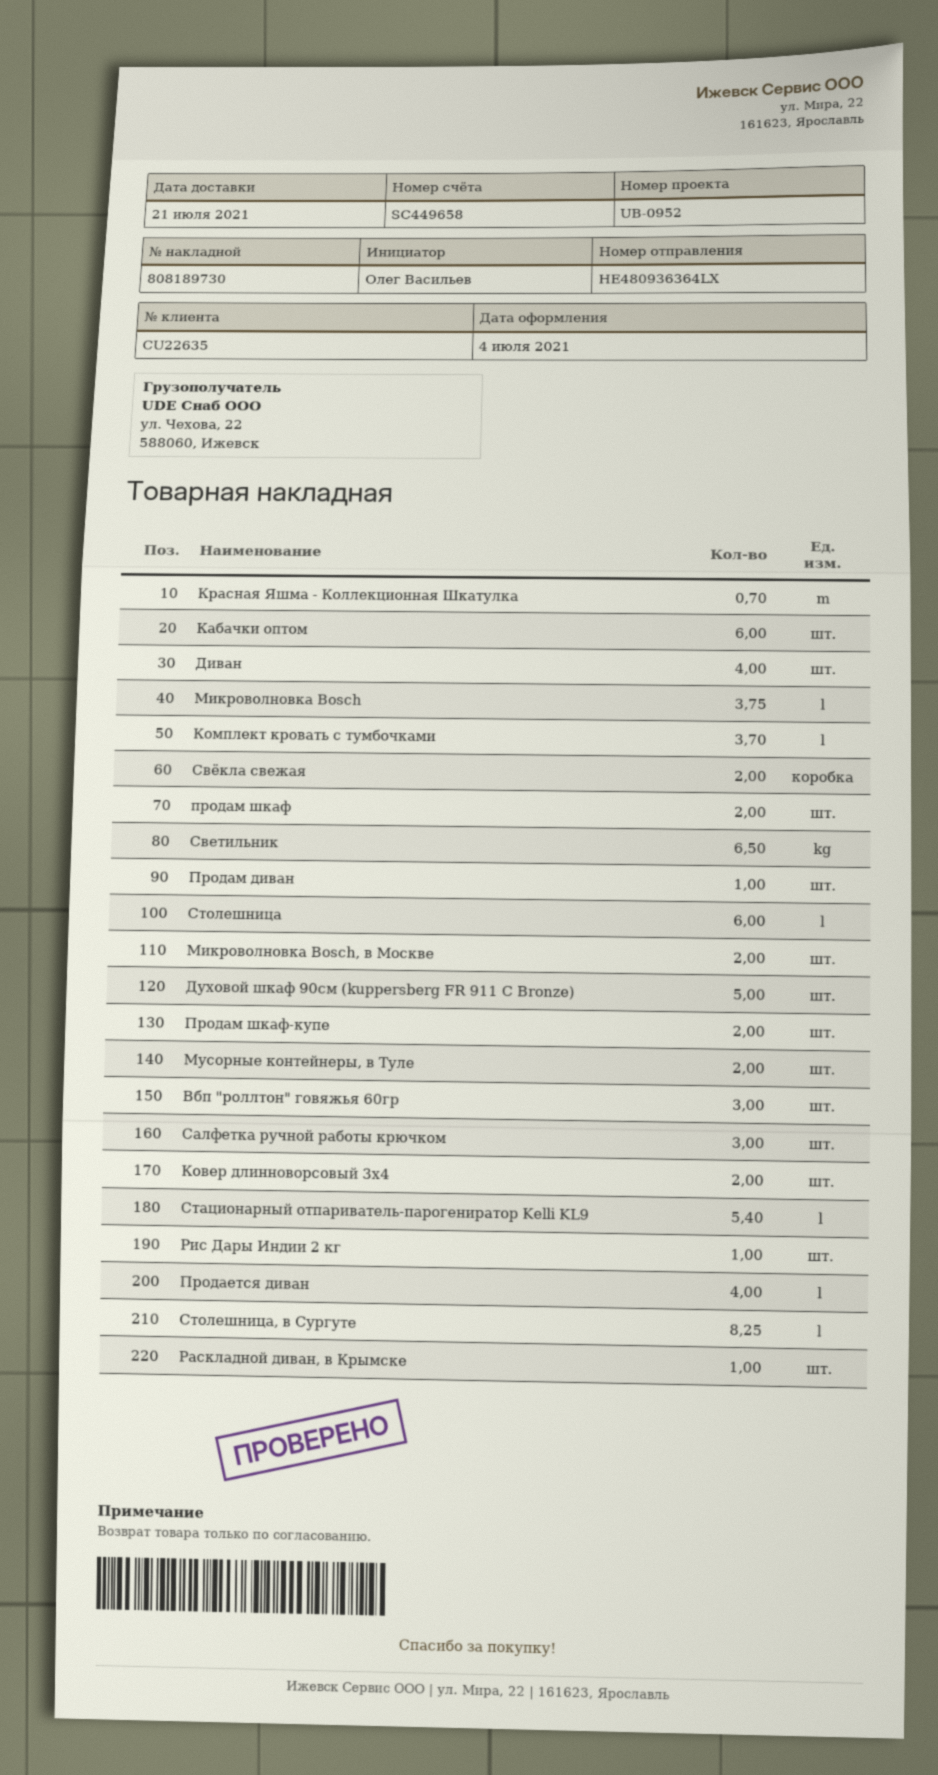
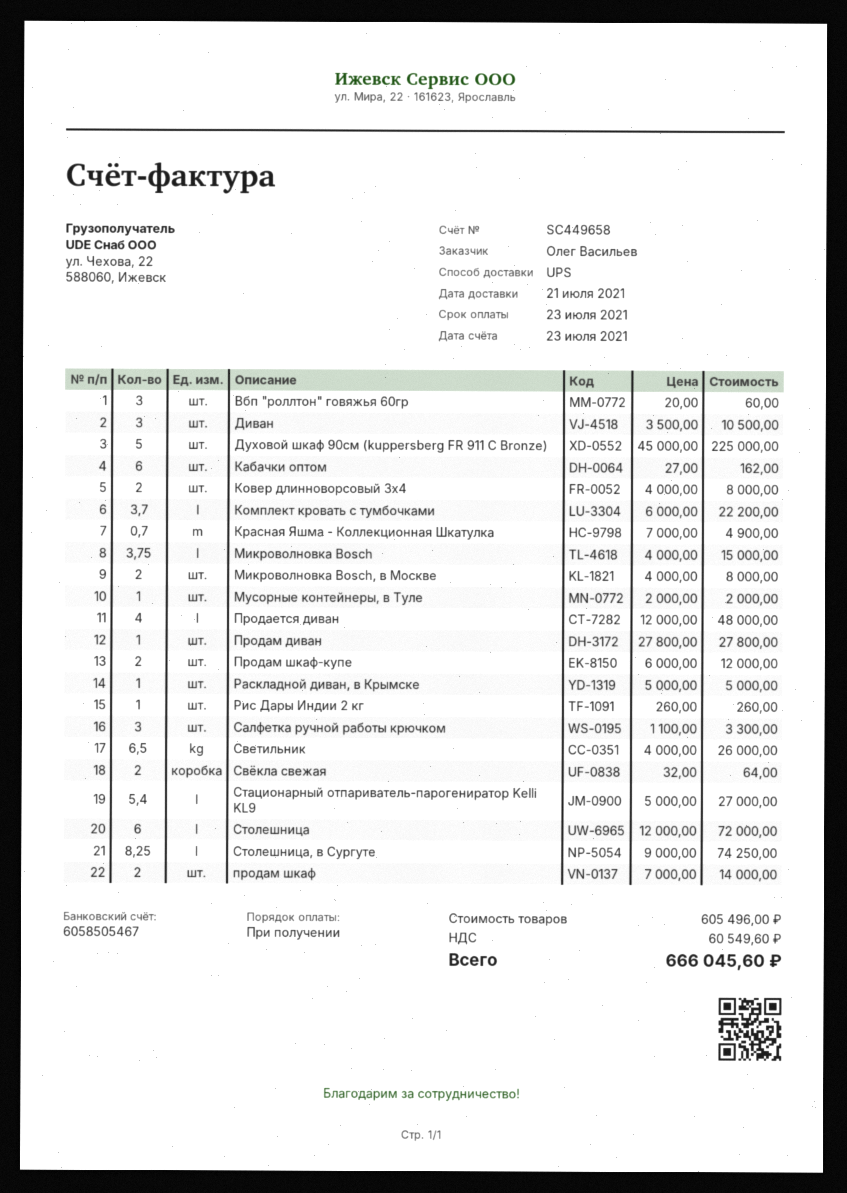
Диван: 4 -> 3
Мусорные контейнеры, в Туле: 2 -> 1

